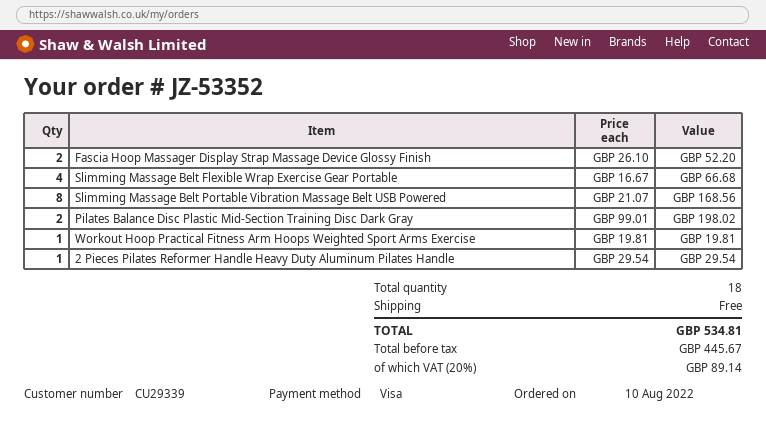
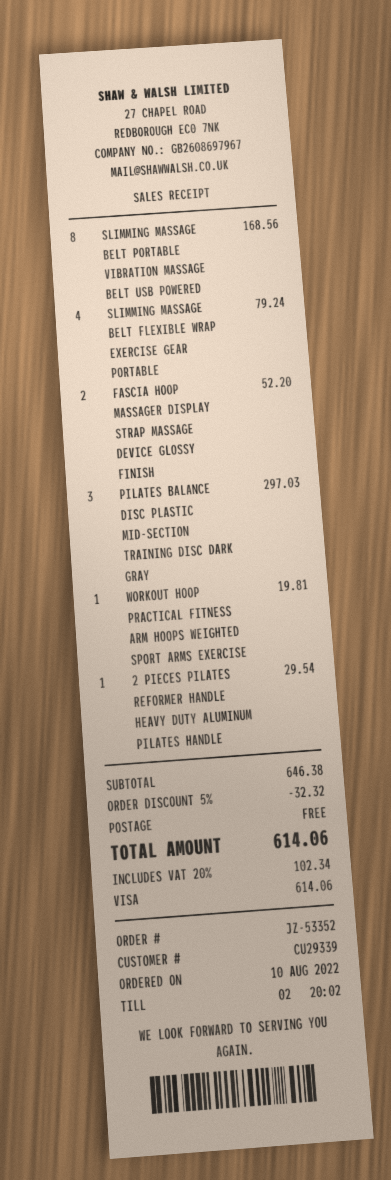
Slimming Massage Belt Flexible Wrap Exercise Gear Portable: 4 for 66.68 -> 4 for 79.24
Pilates Balance Disc Plastic Mid-Section Training Disc Dark Gray: 2 for 198.02 -> 3 for 297.03
discount: none -> 5% = 32.32
tax: 20% = 89.14 -> 20% = 102.34
total: 534.81 -> 614.06

